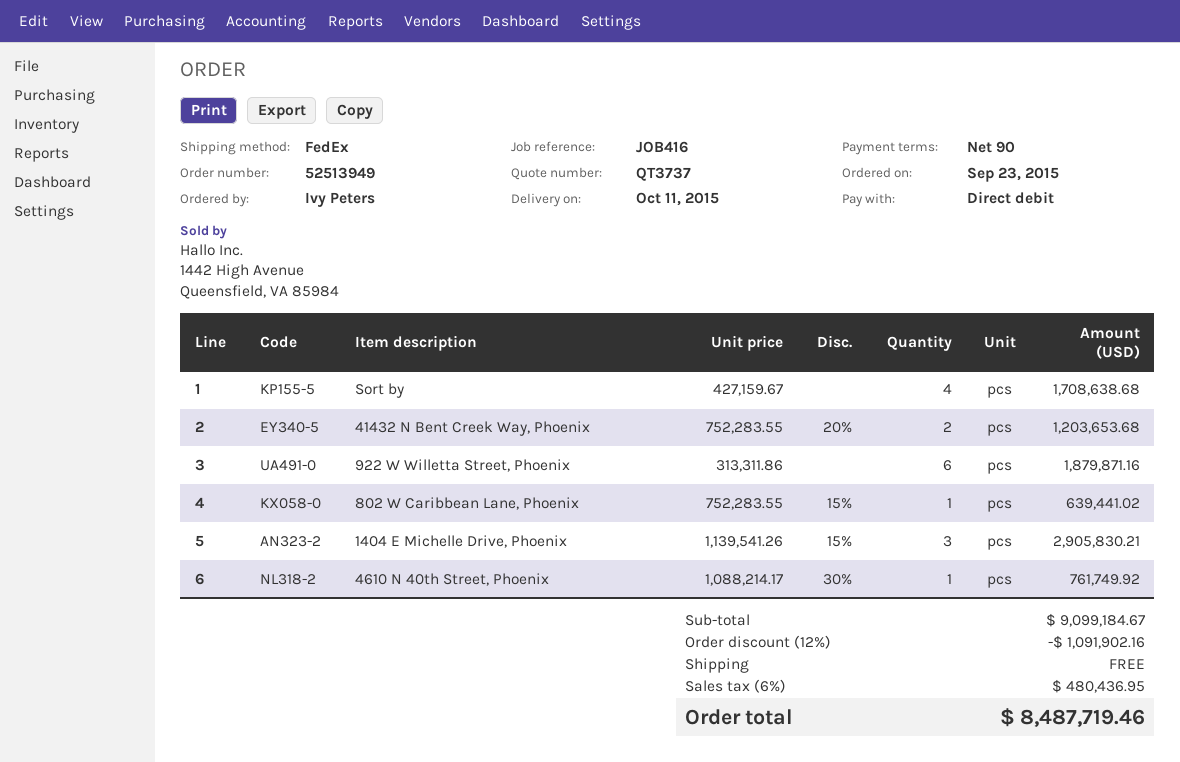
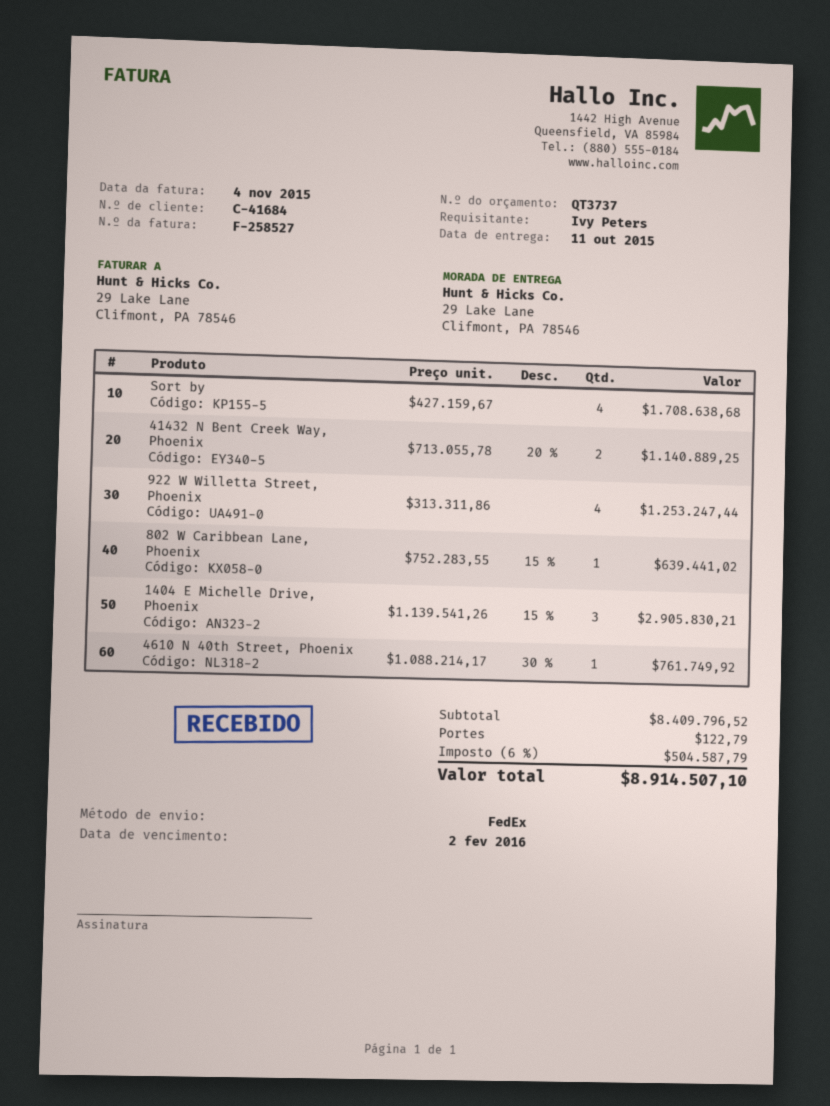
41432 N Bent Creek Way, Phoenix: 2 x 752283.55 - 20% = 1203653.68 -> 2 x 713055.78 - 20% = 1140889.25
922 W Willetta Street, Phoenix: 6 x 313311.86 = 1879871.16 -> 4 x 313311.86 = 1253247.44
subtotal: 9099184.67 -> 8409796.52
discount: 12% = 1091902.16 -> none
shipping: 0.00 -> 122.79
tax: 6% = 480436.95 -> 6% = 504587.79
total: 8487719.46 -> 8914507.10

